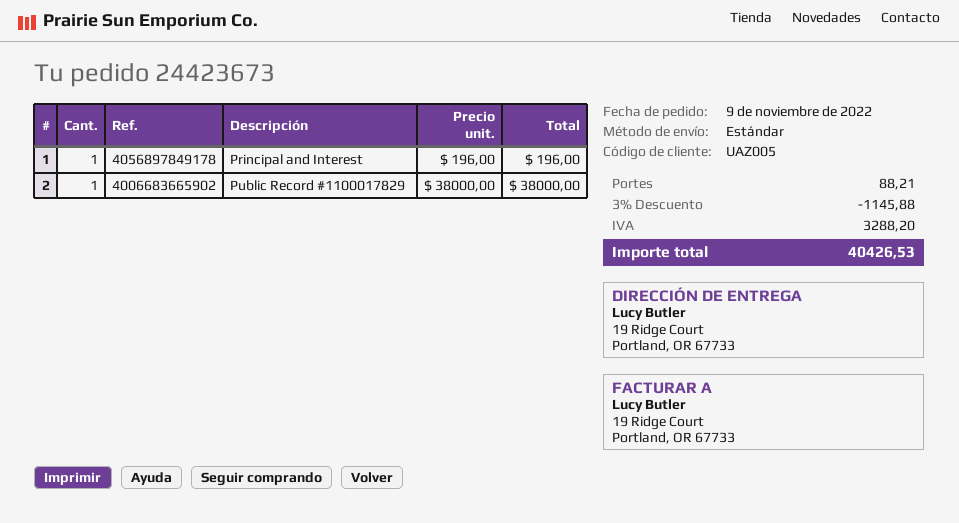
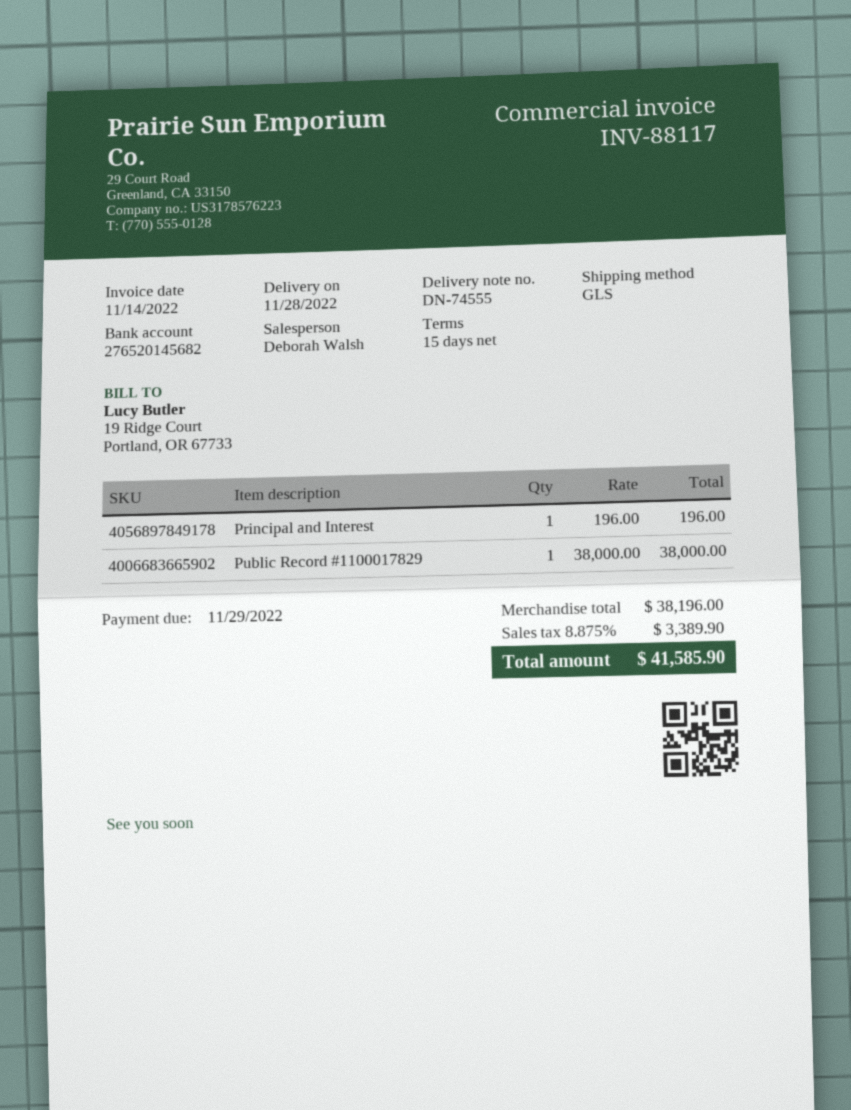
shipping method: standard -> GLS
discount: 3% = 1145.88 -> none
shipping: 88.21 -> none
tax: 3288.20 -> 3389.90
total: 40426.53 -> 41585.90

